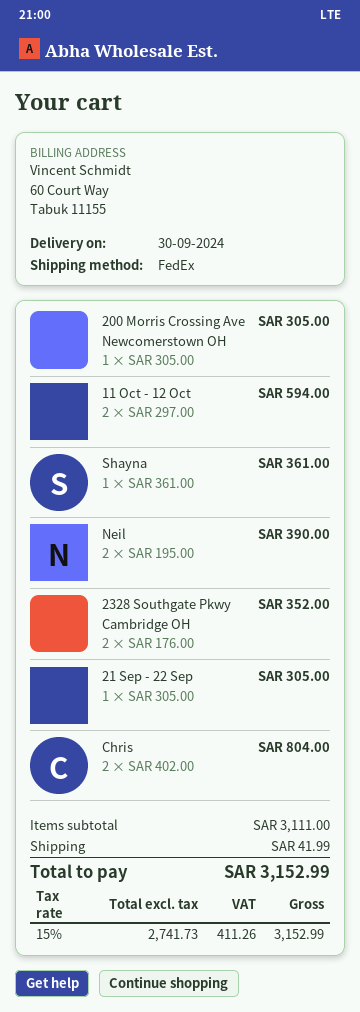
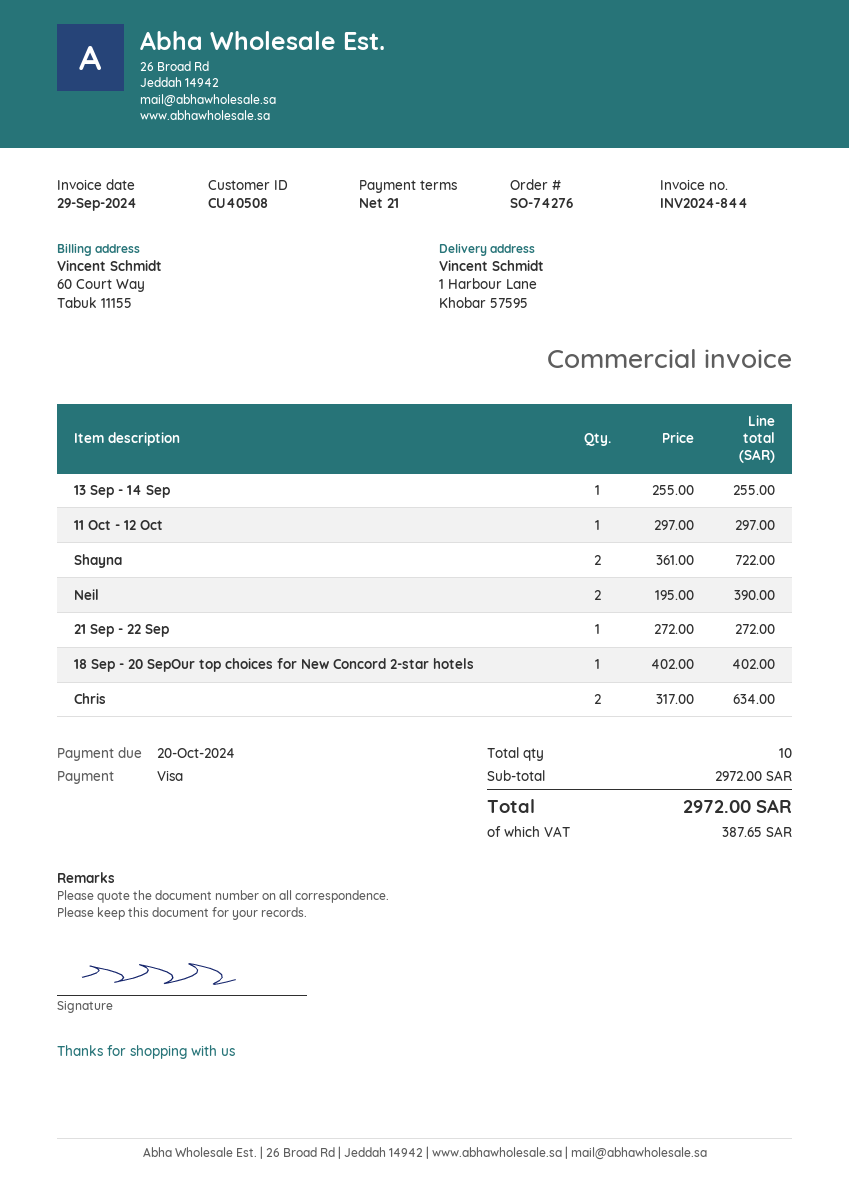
200 Morris Crossing Ave Newcomerstown OH: 1 x 305.00 = 305.00 -> none
11 Oct - 12 Oct: 2 x 297.00 = 594.00 -> 1 x 297.00 = 297.00
Shayna: 1 x 361.00 = 361.00 -> 2 x 361.00 = 722.00
2328 Southgate Pkwy Cambridge OH: 2 x 176.00 = 352.00 -> none
21 Sep - 22 Sep: 1 x 305.00 = 305.00 -> 1 x 272.00 = 272.00
Chris: 2 x 402.00 = 804.00 -> 2 x 317.00 = 634.00
13 Sep - 14 Sep: none -> 1 x 255.00 = 255.00
18 Sep - 20 SepOur top choices for New Concord 2-star hotels: none -> 1 x 402.00 = 402.00
subtotal: 3111.00 -> 2972.00
shipping: 41.99 -> none
tax: 411.26 -> 387.65
total: 3152.99 -> 2972.00

